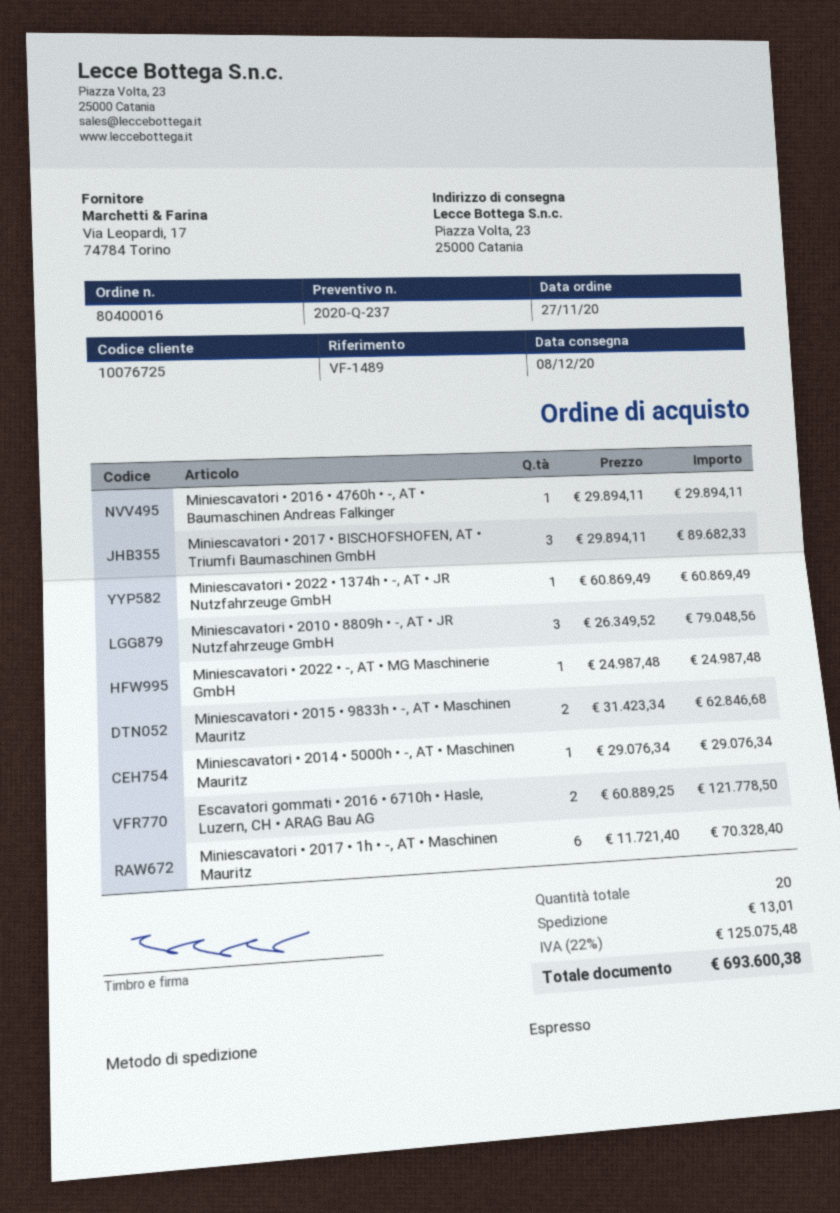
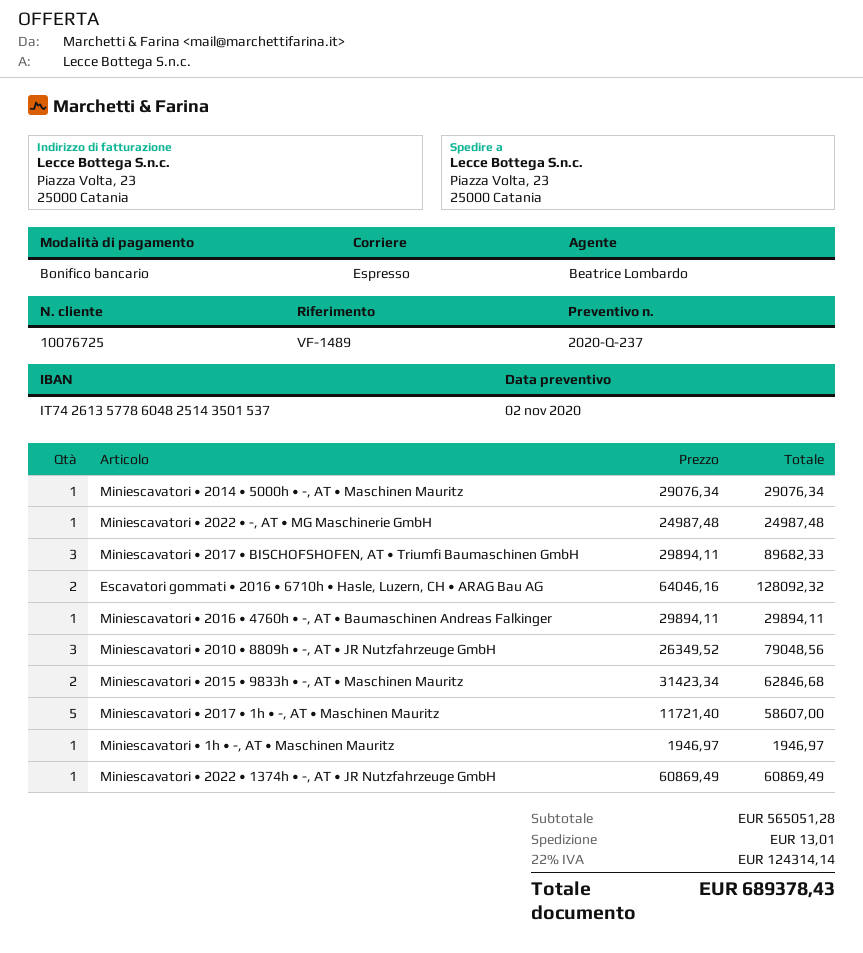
Escavatori gommati • 2016 • 6710h • Hasle, Luzern, CH • ARAG Bau AG: 2 x 60889.25 = 121778.50 -> 2 x 64046.16 = 128092.32
Miniescavatori • 2017 • 1h • -, AT • Maschinen Mauritz: 6 x 11721.40 = 70328.40 -> 5 x 11721.40 = 58607.00
Miniescavatori • 1h • -, AT • Maschinen Mauritz: none -> 1 x 1946.97 = 1946.97
tax: 22% = 125075.48 -> 22% = 124314.14
total: 693600.38 -> 689378.43

